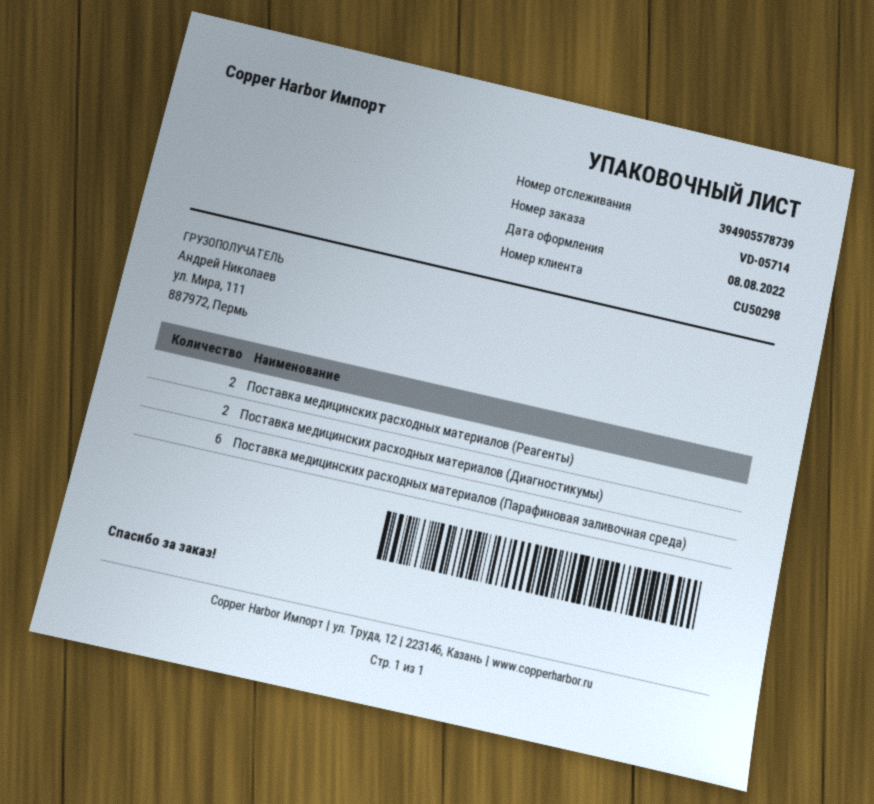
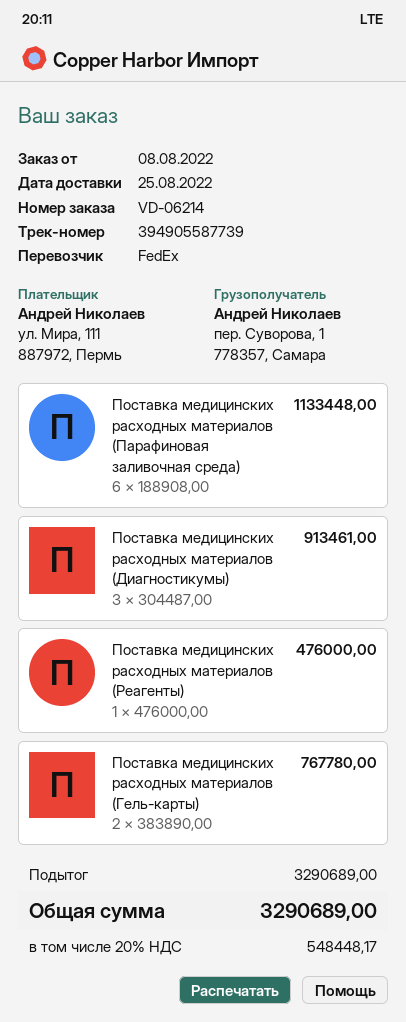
order number: VD-05714 -> VD-06214
tracking number: 394905578739 -> 394905587739
ship to: ул. Мира, 111, 887972, Пермь -> пер. Суворова, 1, 778357, Самара
Поставка медицинских расходных материалов (Реагенты): 2 -> 1
Поставка медицинских расходных материалов (Диагностикумы): 2 -> 3
Поставка медицинских расходных материалов (Гель-карты): none -> 2

